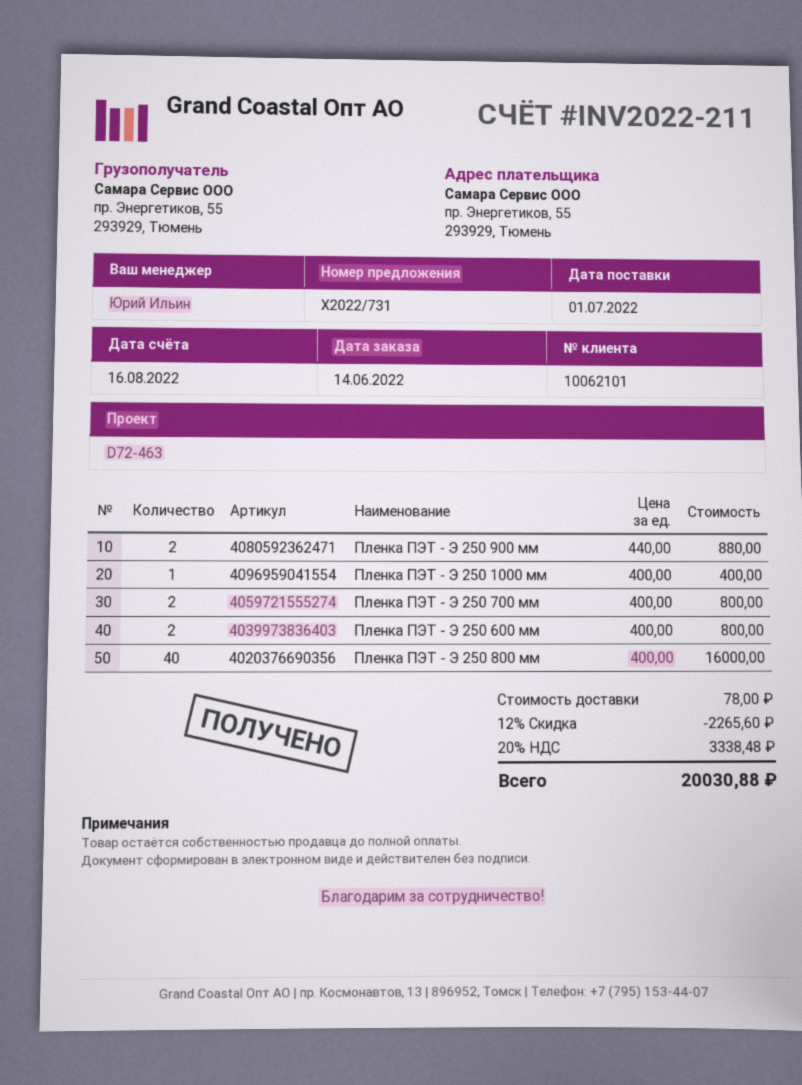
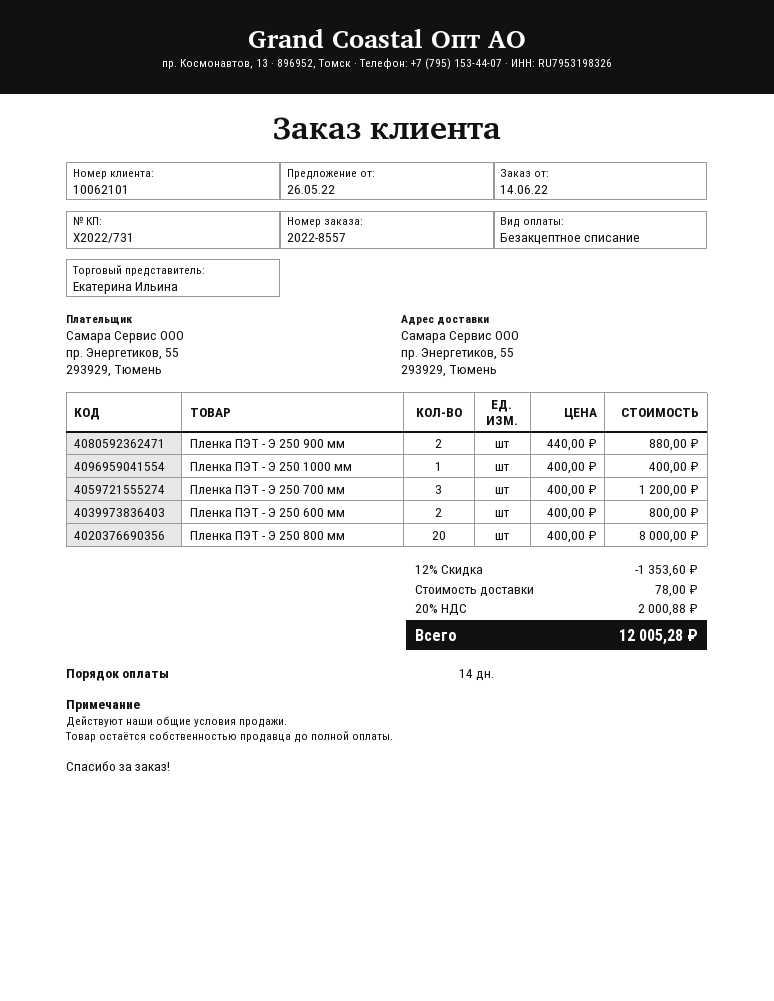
sales rep: Юрий Ильин -> Екатерина Ильина
Пленка ПЭТ - Э 250 700 мм: 2 x 400.00 = 800.00 -> 3 x 400.00 = 1200.00
Пленка ПЭТ - Э 250 800 мм: 40 x 400.00 = 16000.00 -> 20 x 400.00 = 8000.00
discount: 12% = 2265.60 -> 12% = 1353.60
tax: 20% = 3338.48 -> 20% = 2000.88
total: 20030.88 -> 12005.28

